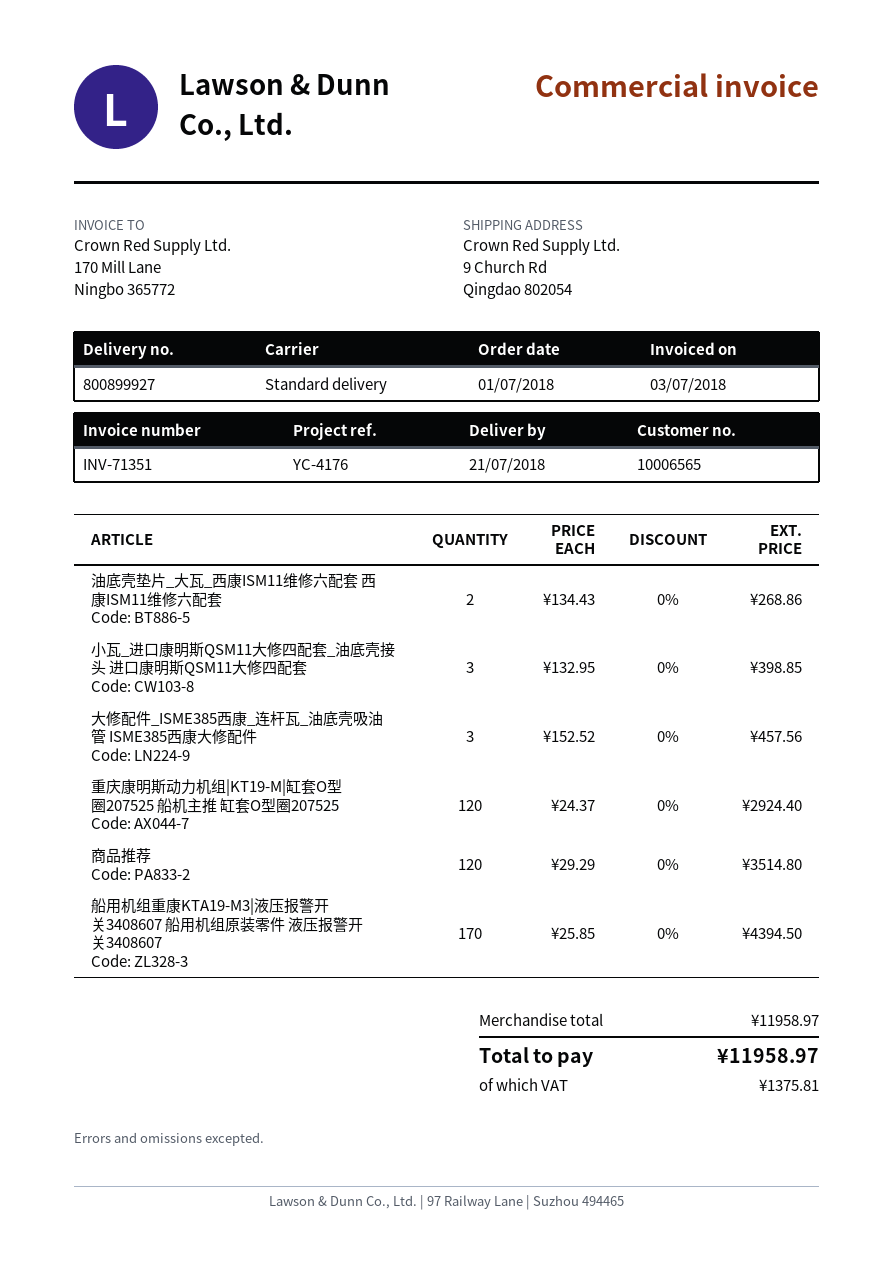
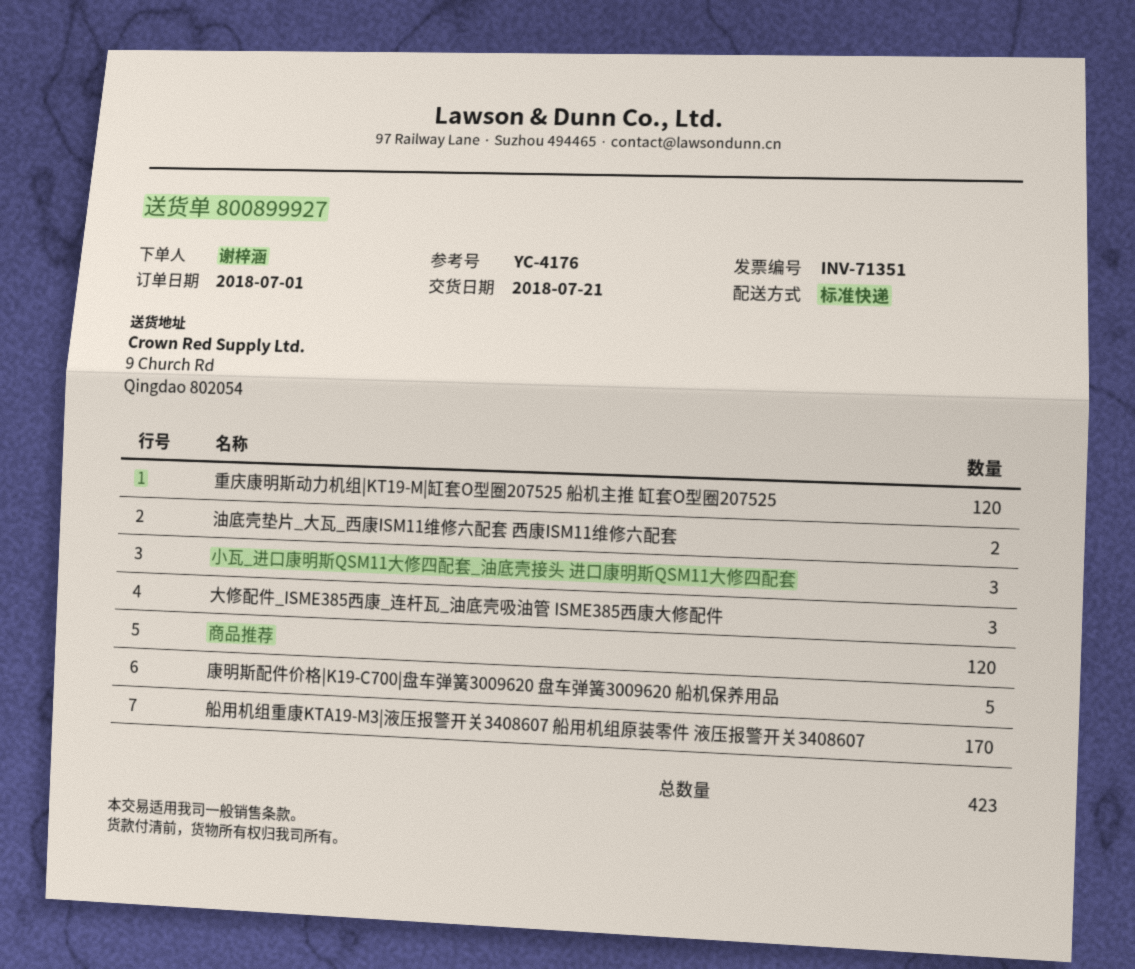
康明斯配件价格|K19-C700|盘车弹簧3009620 盘车弹簧3009620 船机保养用品: none -> 5

